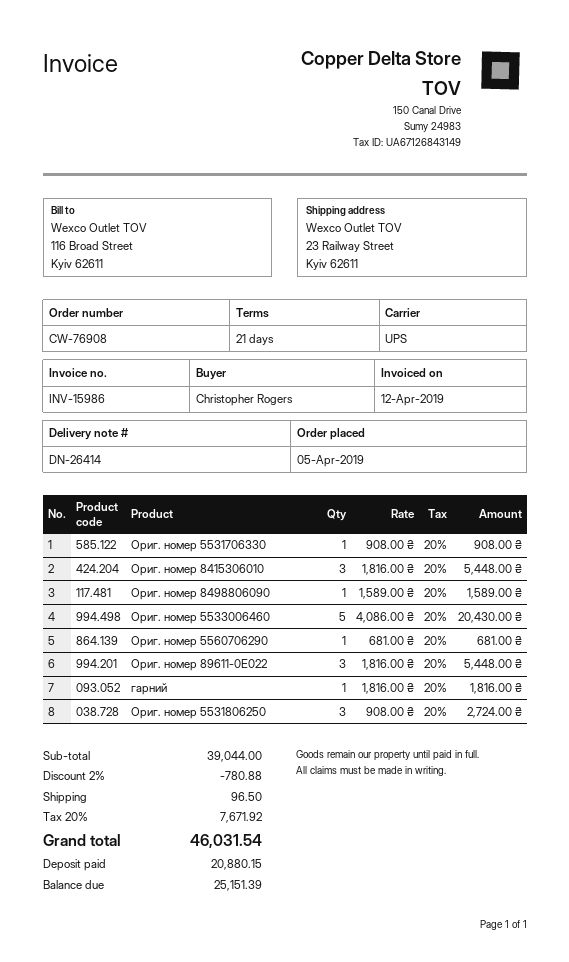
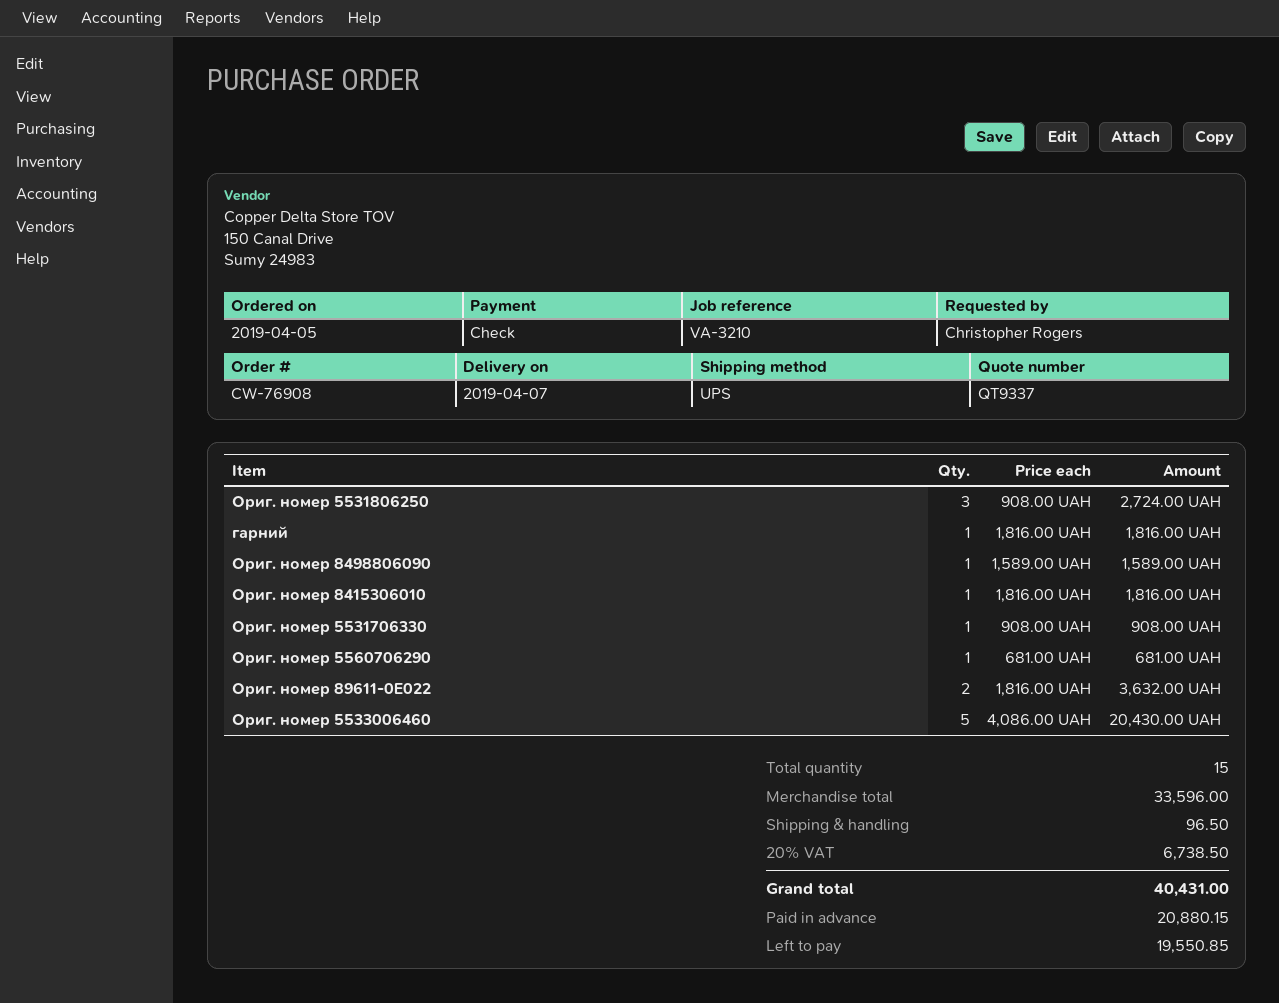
Ориг. номер 8415306010: 3 x 1816.00 = 5448.00 -> 1 x 1816.00 = 1816.00
Ориг. номер 89611-0E022: 3 x 1816.00 = 5448.00 -> 2 x 1816.00 = 3632.00
subtotal: 39044.00 -> 33596.00
discount: 2% = 780.88 -> none
tax: 20% = 7671.92 -> 20% = 6738.50
total: 46031.54 -> 40431.00
balance: 25151.39 -> 19550.85

